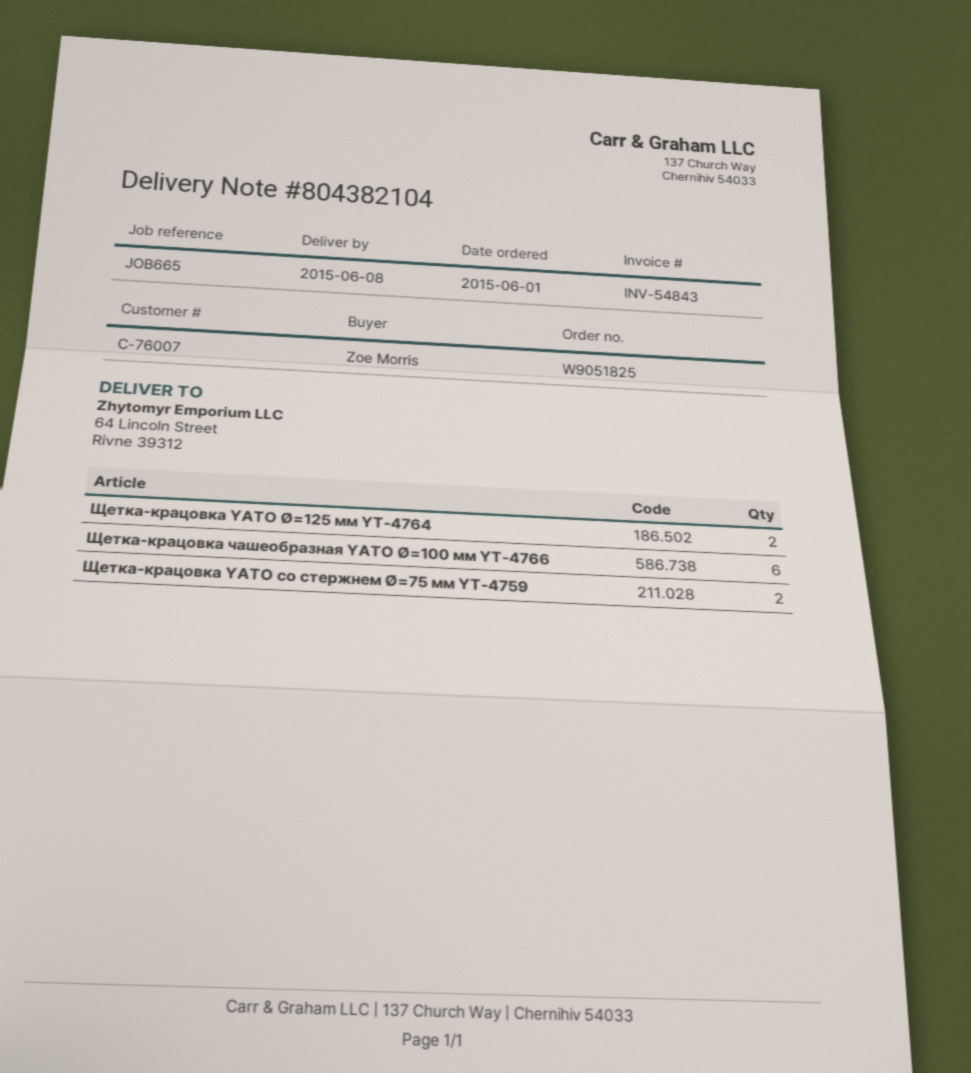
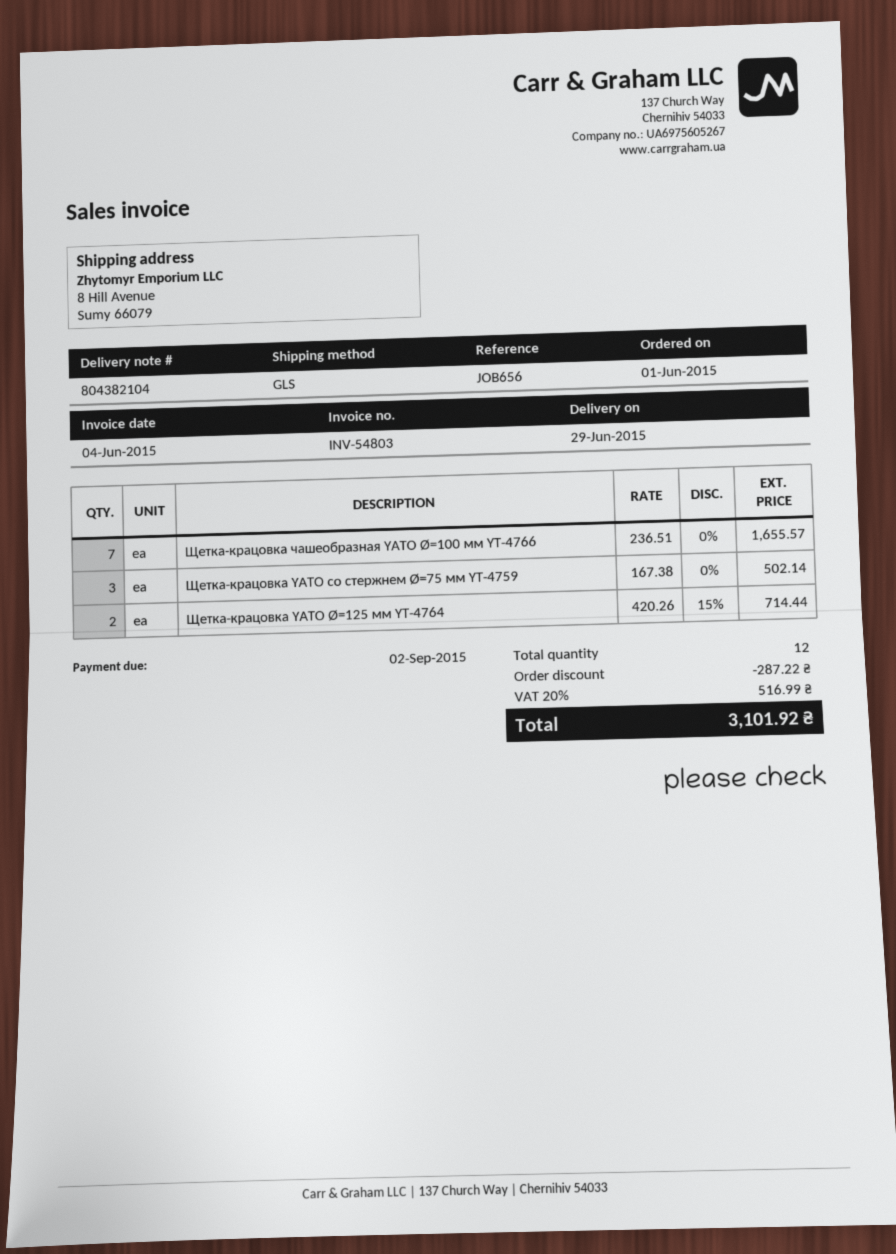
delivery date: 2015-06-08 -> 2015-06-29
invoice number: INV-54843 -> INV-54803
reference: JOB665 -> JOB656
ship to: 64 Lincoln Street, Rivne 39312 -> 8 Hill Avenue, Sumy 66079
Щетка-крацовка чашеобразная YATO Ø=100 мм YT-4766: 6 -> 7
Щетка-крацовка YATO со стержнем Ø=75 мм YT-4759: 2 -> 3

